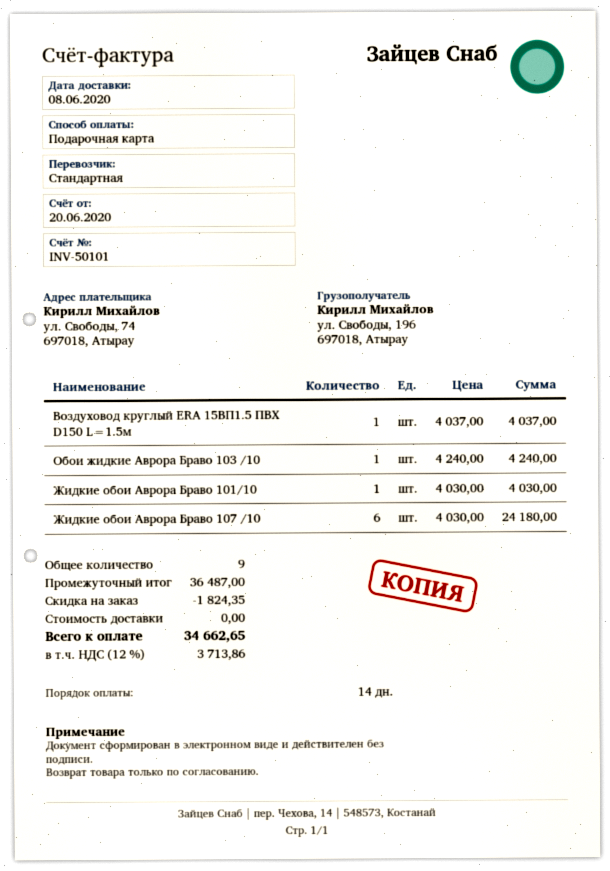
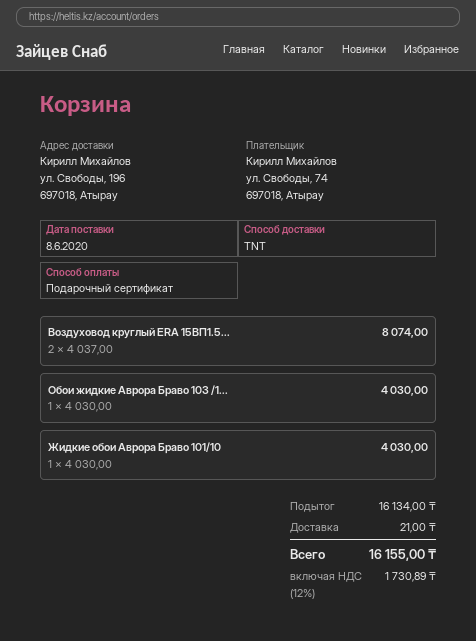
shipping method: standard -> TNT
Воздуховод круглый ERA 15ВП1.5 ПВХ D150 L=1.5м: 1 x 4037.00 = 4037.00 -> 2 x 4037.00 = 8074.00
Обои жидкие Аврора Браво 103 /10: 1 x 4240.00 = 4240.00 -> 1 x 4030.00 = 4030.00
Жидкие обои Аврора Браво 107 /10: 6 x 4030.00 = 24180.00 -> none
subtotal: 36487.00 -> 16134.00
discount: 1824.35 -> none
shipping: 0.00 -> 21.00
tax: 12% = 3713.86 -> 12% = 1730.89
total: 34662.65 -> 16155.00

